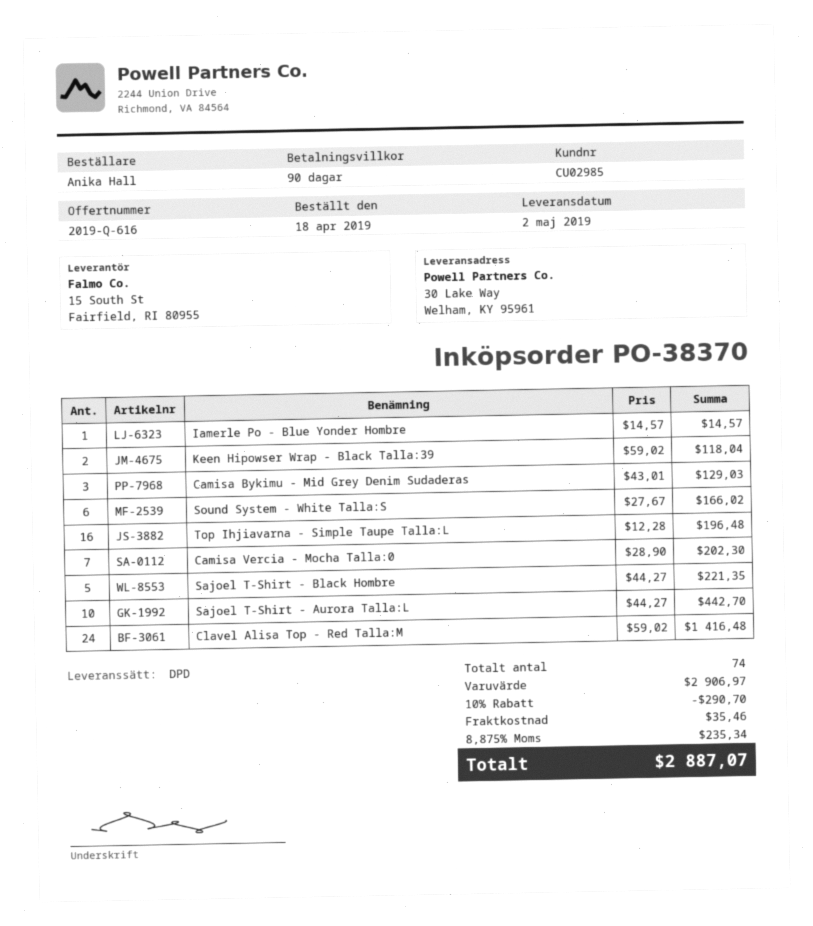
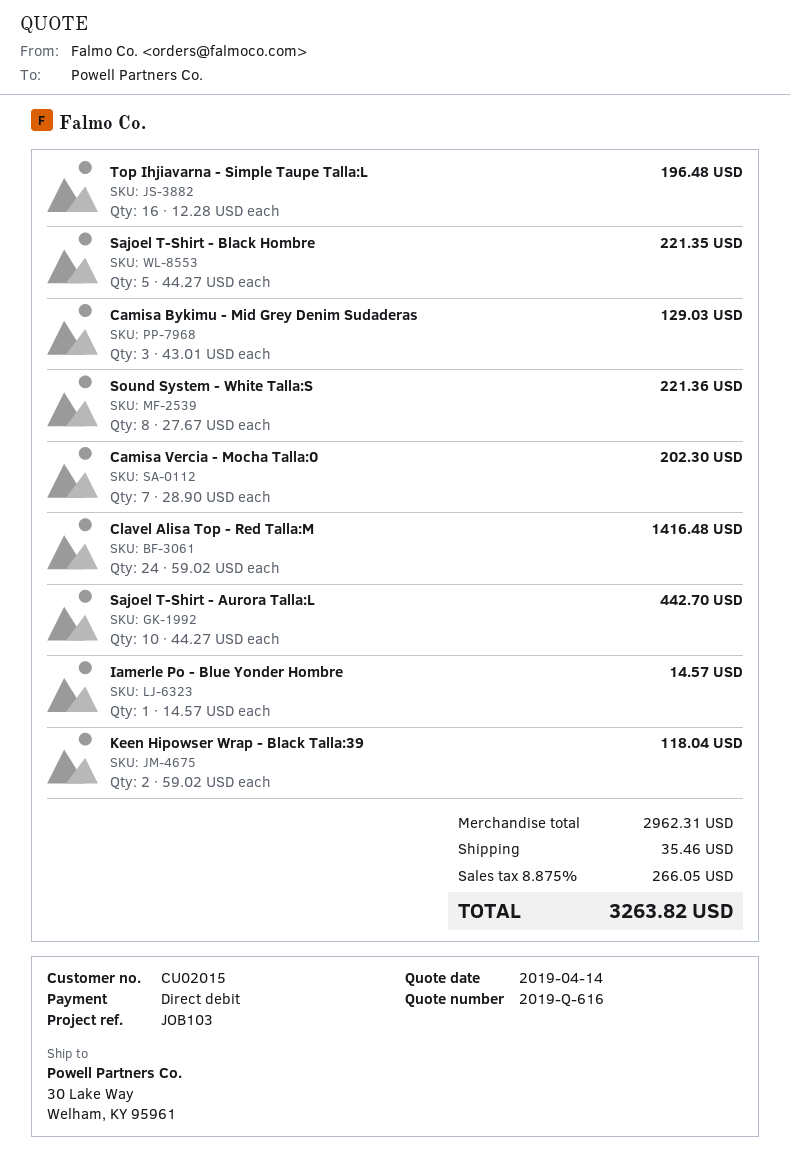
customer number: CU02985 -> CU02015
Sound System - White Talla:S: 6 x 27.67 = 166.02 -> 8 x 27.67 = 221.36
subtotal: 2906.97 -> 2962.31
discount: 10% = 290.70 -> none
tax: 8.875% = 235.34 -> 8.875% = 266.05
total: 2887.07 -> 3263.82

